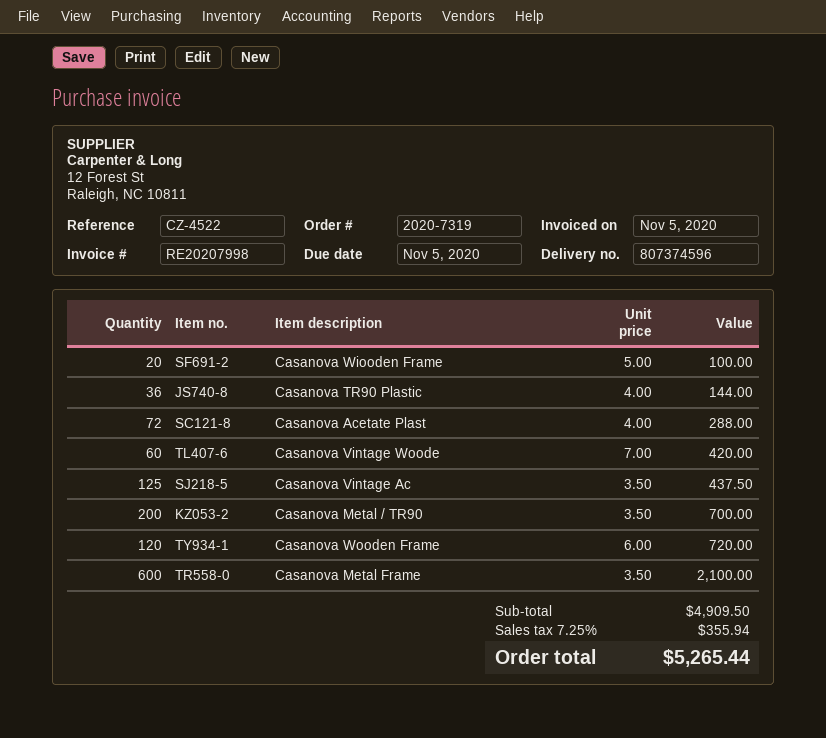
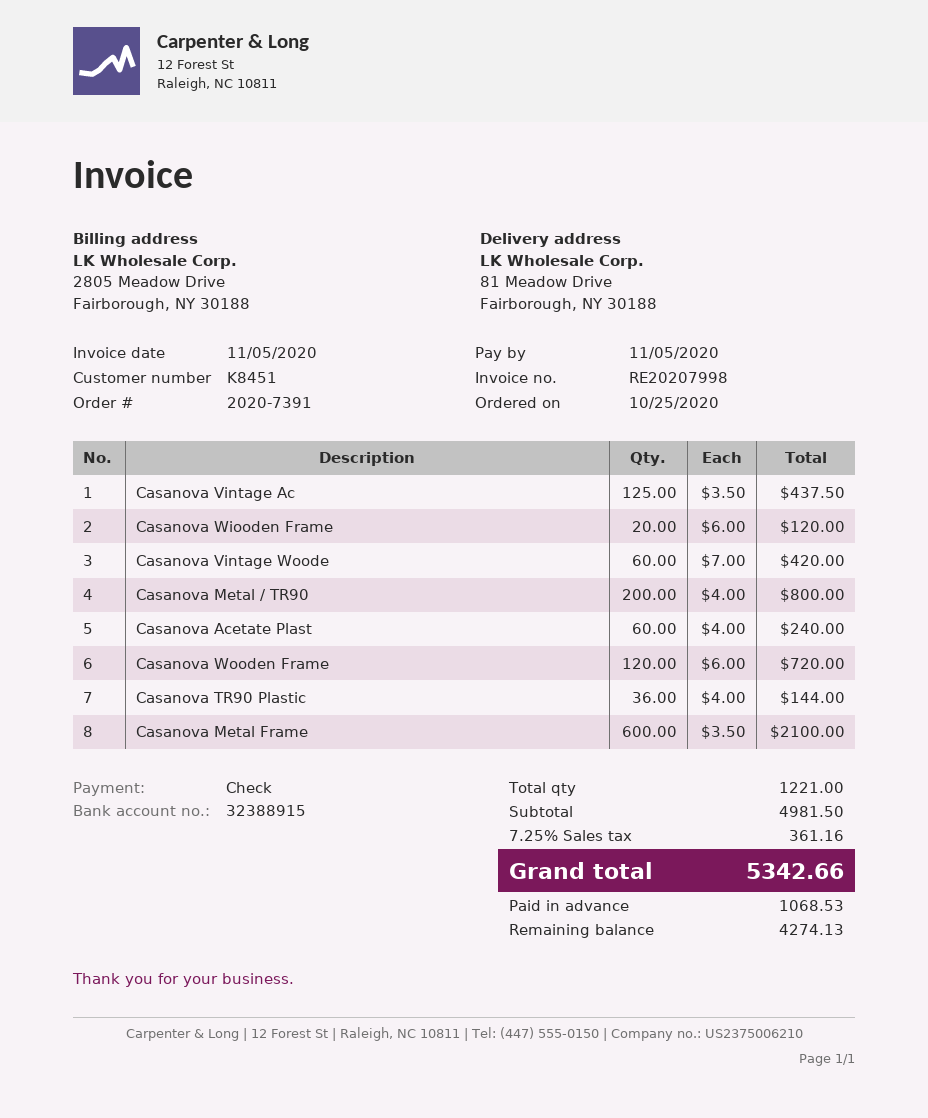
order number: 2020-7319 -> 2020-7391
Casanova Wiooden Frame: 20 x 5.00 = 100.00 -> 20 x 6.00 = 120.00
Casanova Acetate Plast: 72 x 4.00 = 288.00 -> 60 x 4.00 = 240.00
Casanova Metal / TR90: 200 x 3.50 = 700.00 -> 200 x 4.00 = 800.00
subtotal: 4909.50 -> 4981.50
tax: 7.25% = 355.94 -> 7.25% = 361.16
total: 5265.44 -> 5342.66

